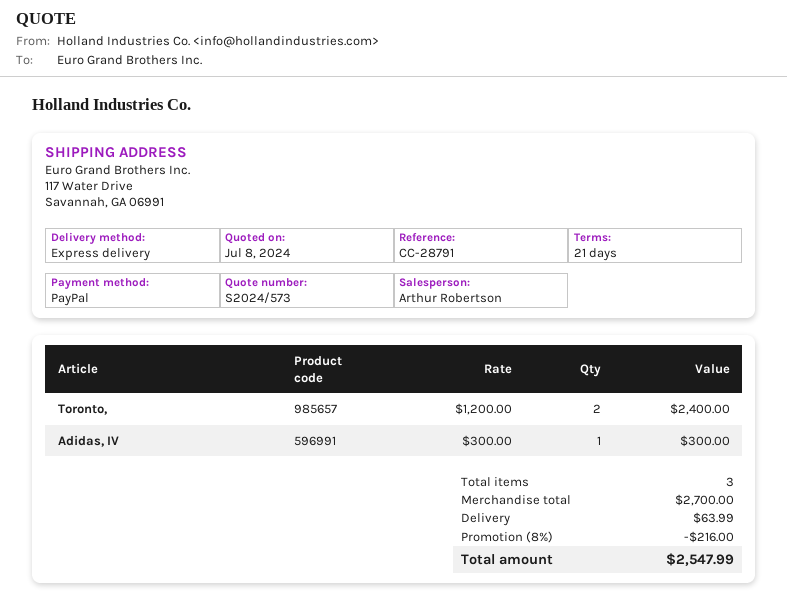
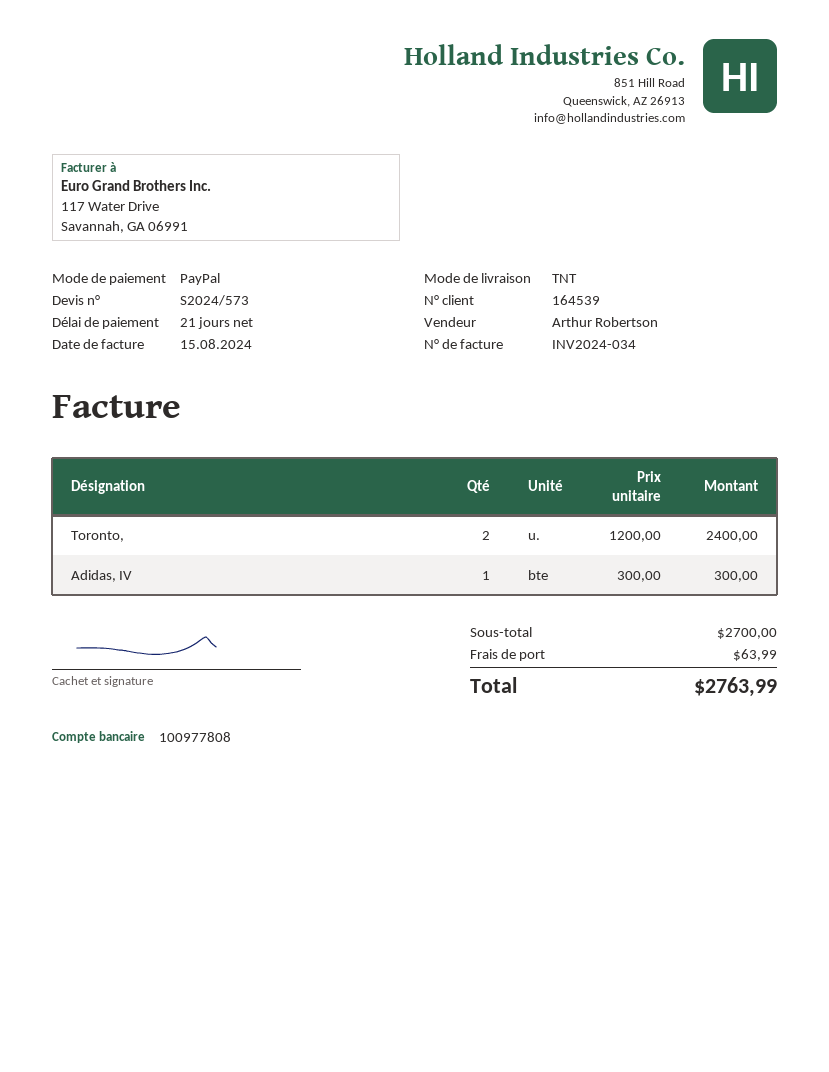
shipping method: express -> TNT
discount: 8% = 216.00 -> none
total: 2547.99 -> 2763.99

